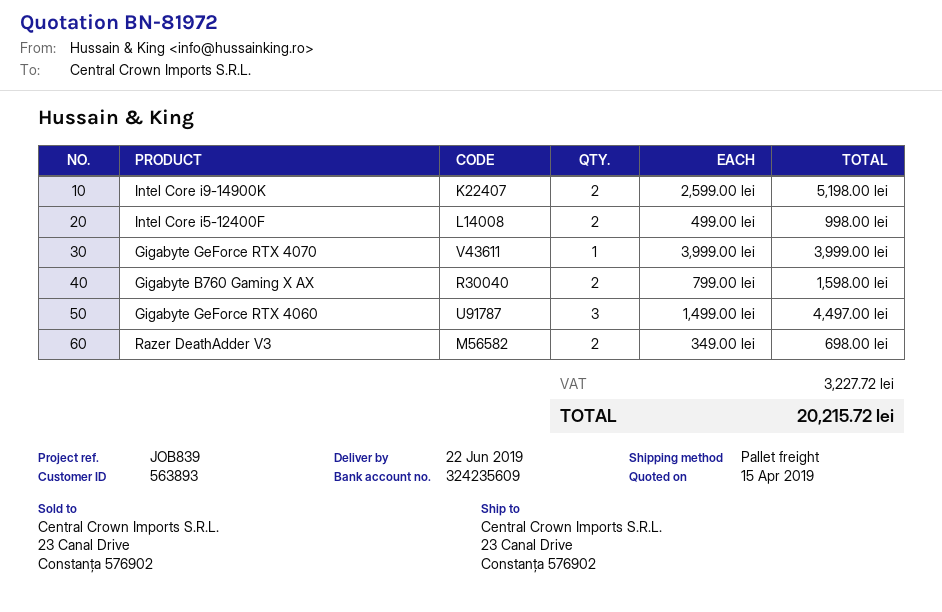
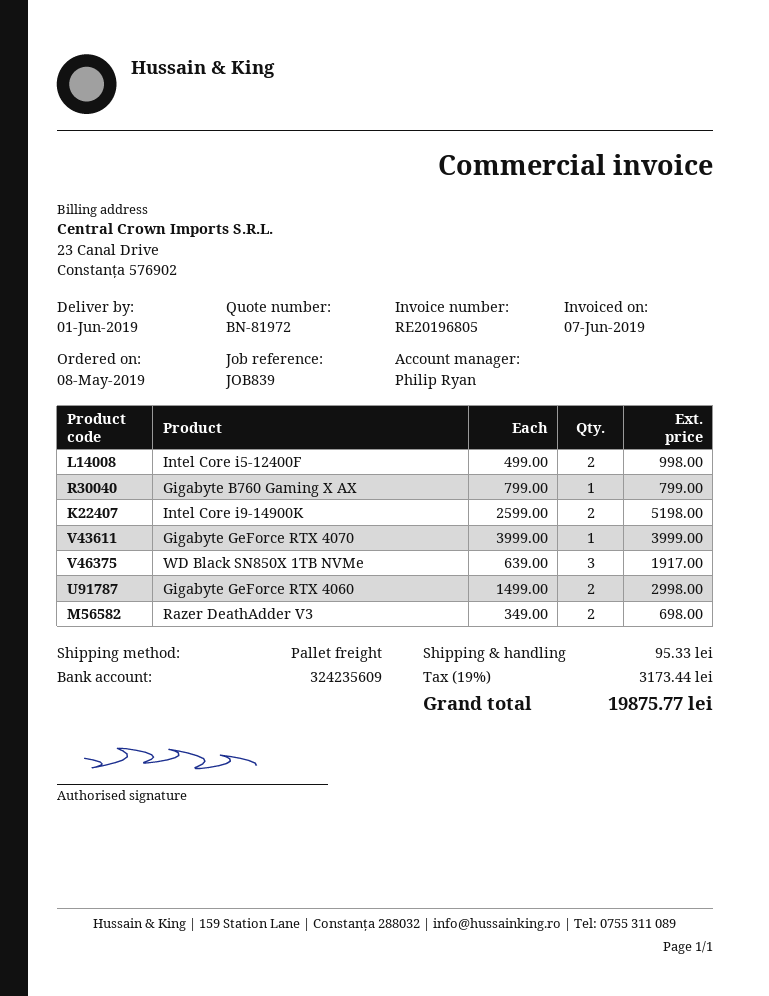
delivery date: 2019-06-22 -> 2019-06-01
Gigabyte B760 Gaming X AX: 2 x 799.00 = 1598.00 -> 1 x 799.00 = 799.00
Gigabyte GeForce RTX 4060: 3 x 1499.00 = 4497.00 -> 2 x 1499.00 = 2998.00
WD Black SN850X 1TB NVMe: none -> 3 x 639.00 = 1917.00
shipping: none -> 95.33
tax: 3227.72 -> 3173.44
total: 20215.72 -> 19875.77

